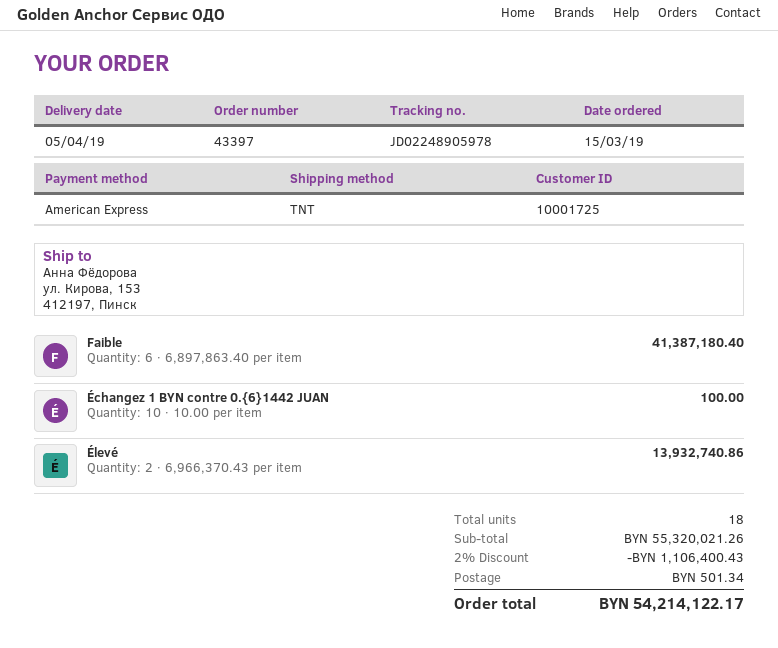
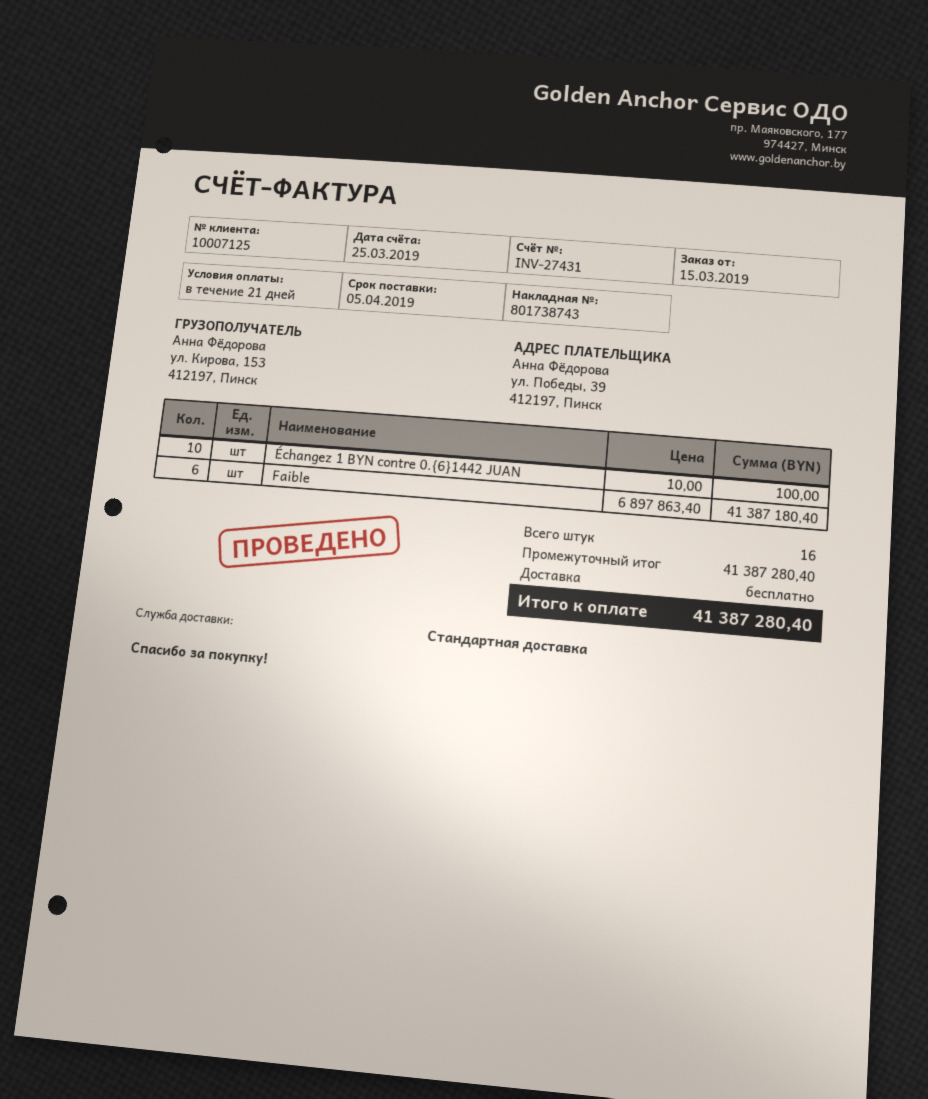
customer number: 10001725 -> 10007125
shipping method: TNT -> standard
Élevé: 2 x 6966370.43 = 13932740.86 -> none
total quantity: 18 -> 16
subtotal: 55320021.26 -> 41387280.40
discount: 2% = 1106400.43 -> none
shipping: 501.34 -> 0.00
total: 54214122.17 -> 41387280.40

